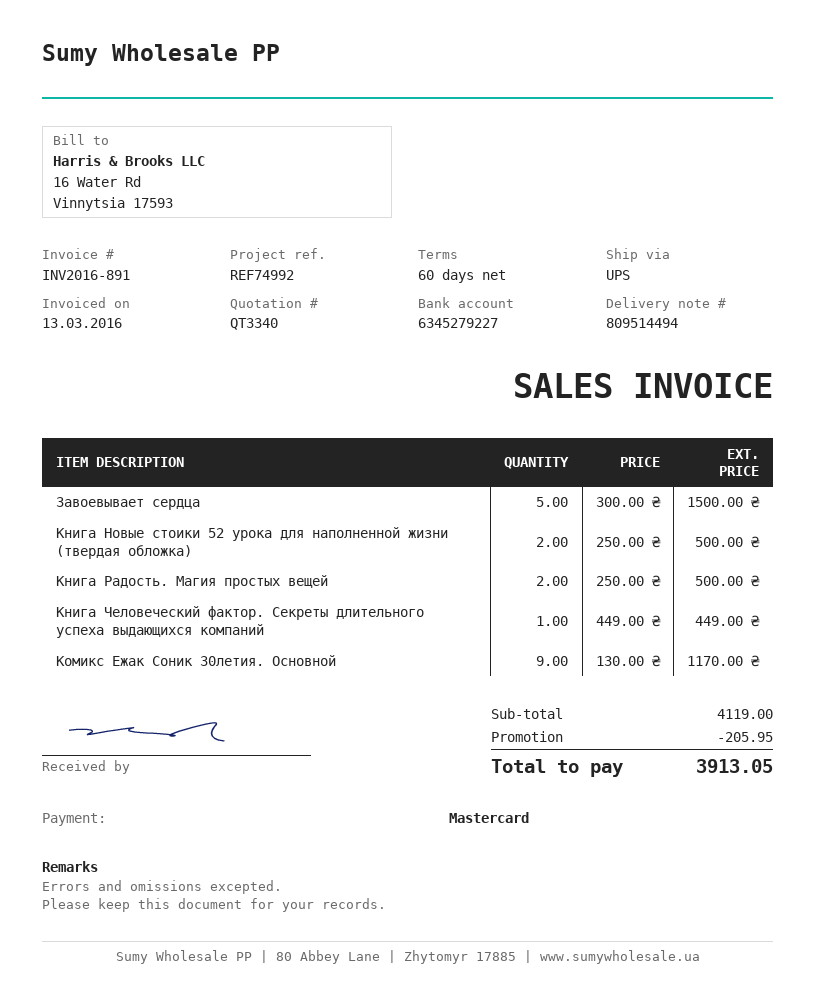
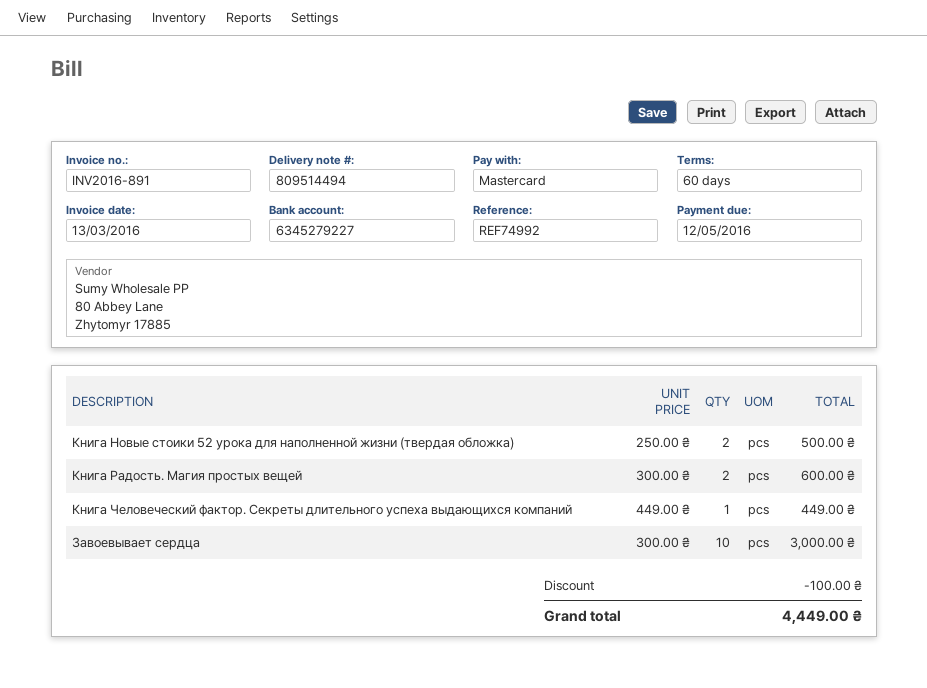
Завоевывает сердца: 5 x 300.00 = 1500.00 -> 10 x 300.00 = 3000.00
Книга Радость. Магия простых вещей: 2 x 250.00 = 500.00 -> 2 x 300.00 = 600.00
Комикс Ежак Соник 30летия. Основной: 9 x 130.00 = 1170.00 -> none
discount: 205.95 -> 100.00
total: 3913.05 -> 4449.00

